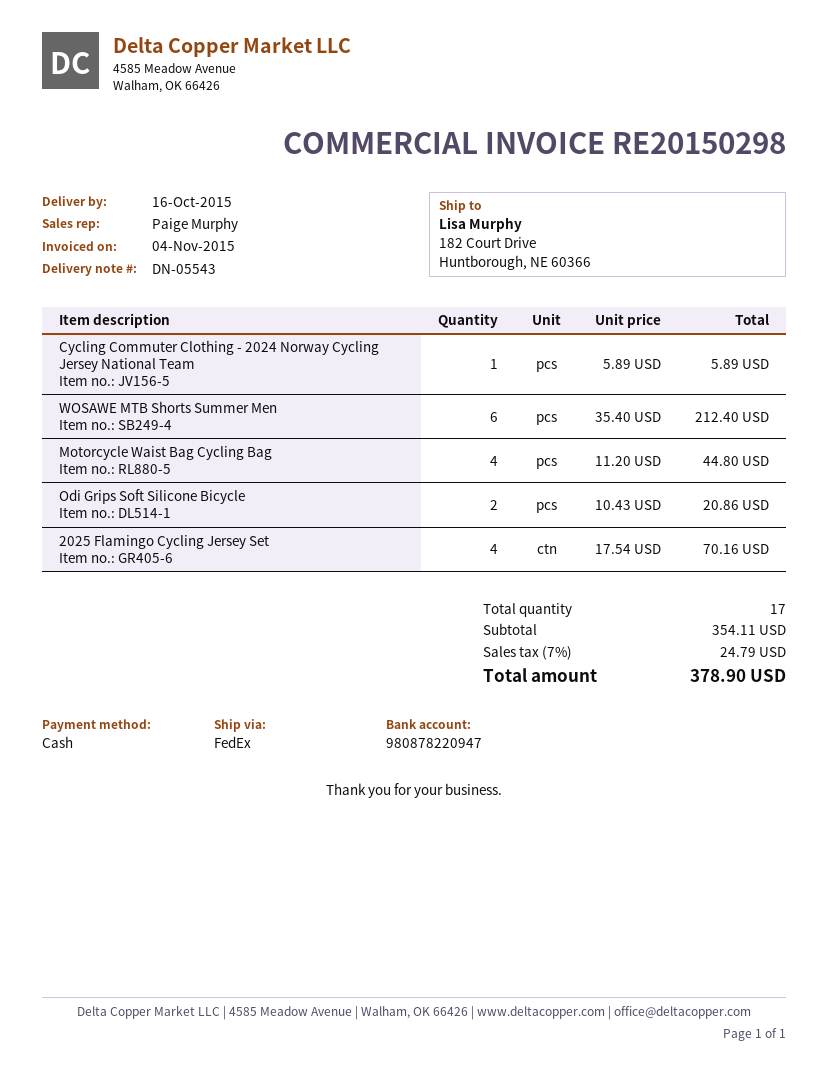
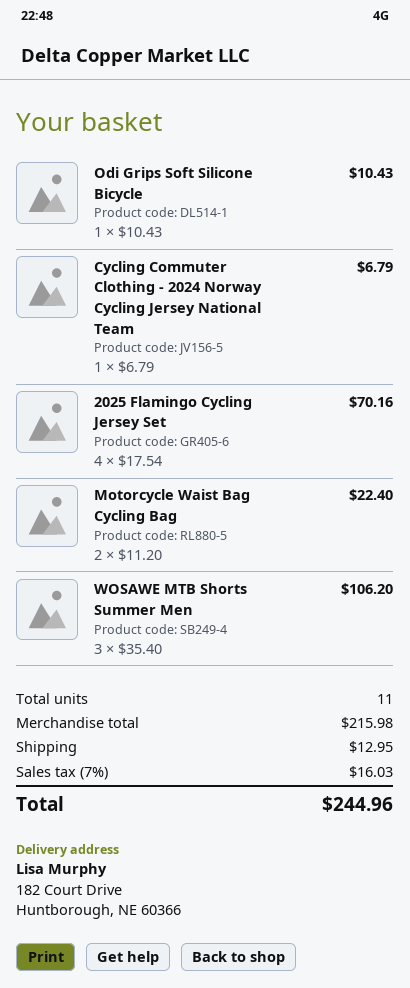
Cycling Commuter Clothing - 2024 Norway Cycling Jersey National Team: 1 x 5.89 = 5.89 -> 1 x 6.79 = 6.79
WOSAWE MTB Shorts Summer Men: 6 x 35.40 = 212.40 -> 3 x 35.40 = 106.20
Motorcycle Waist Bag Cycling Bag: 4 x 11.20 = 44.80 -> 2 x 11.20 = 22.40
Odi Grips Soft Silicone Bicycle: 2 x 10.43 = 20.86 -> 1 x 10.43 = 10.43
total quantity: 17 -> 11
subtotal: 354.11 -> 215.98
shipping: none -> 12.95
tax: 7% = 24.79 -> 7% = 16.03
total: 378.90 -> 244.96

